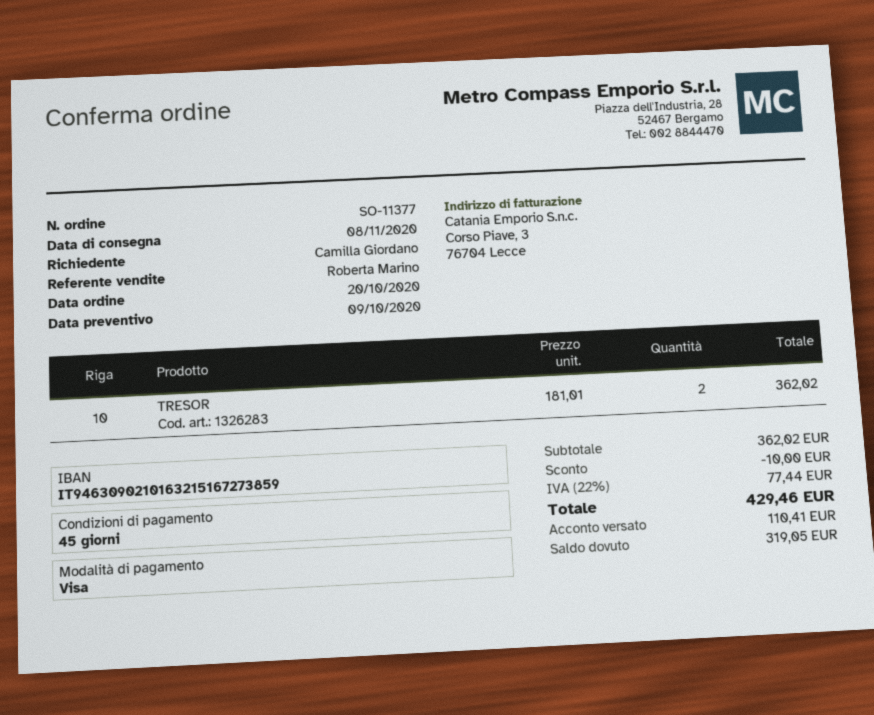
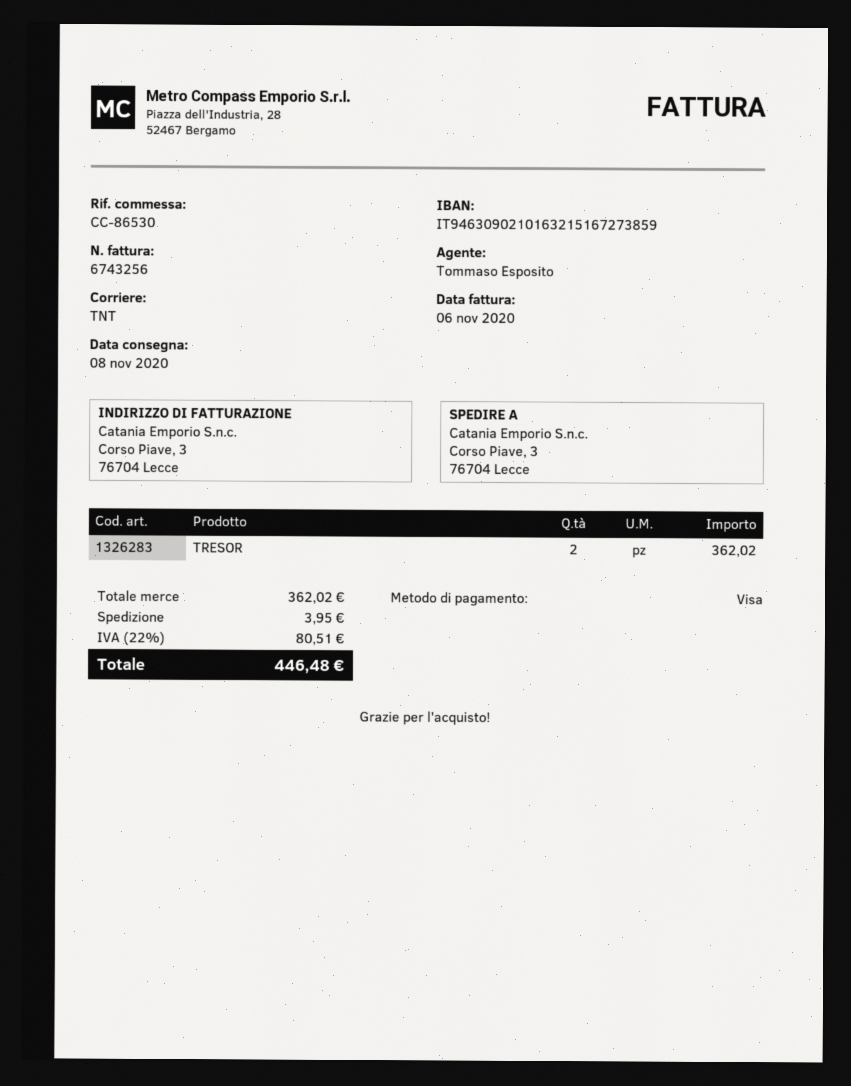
sales rep: Roberta Marino -> Tommaso Esposito
discount: 10.00 -> none
shipping: none -> 3.95
tax: 22% = 77.44 -> 22% = 80.51
total: 429.46 -> 446.48

